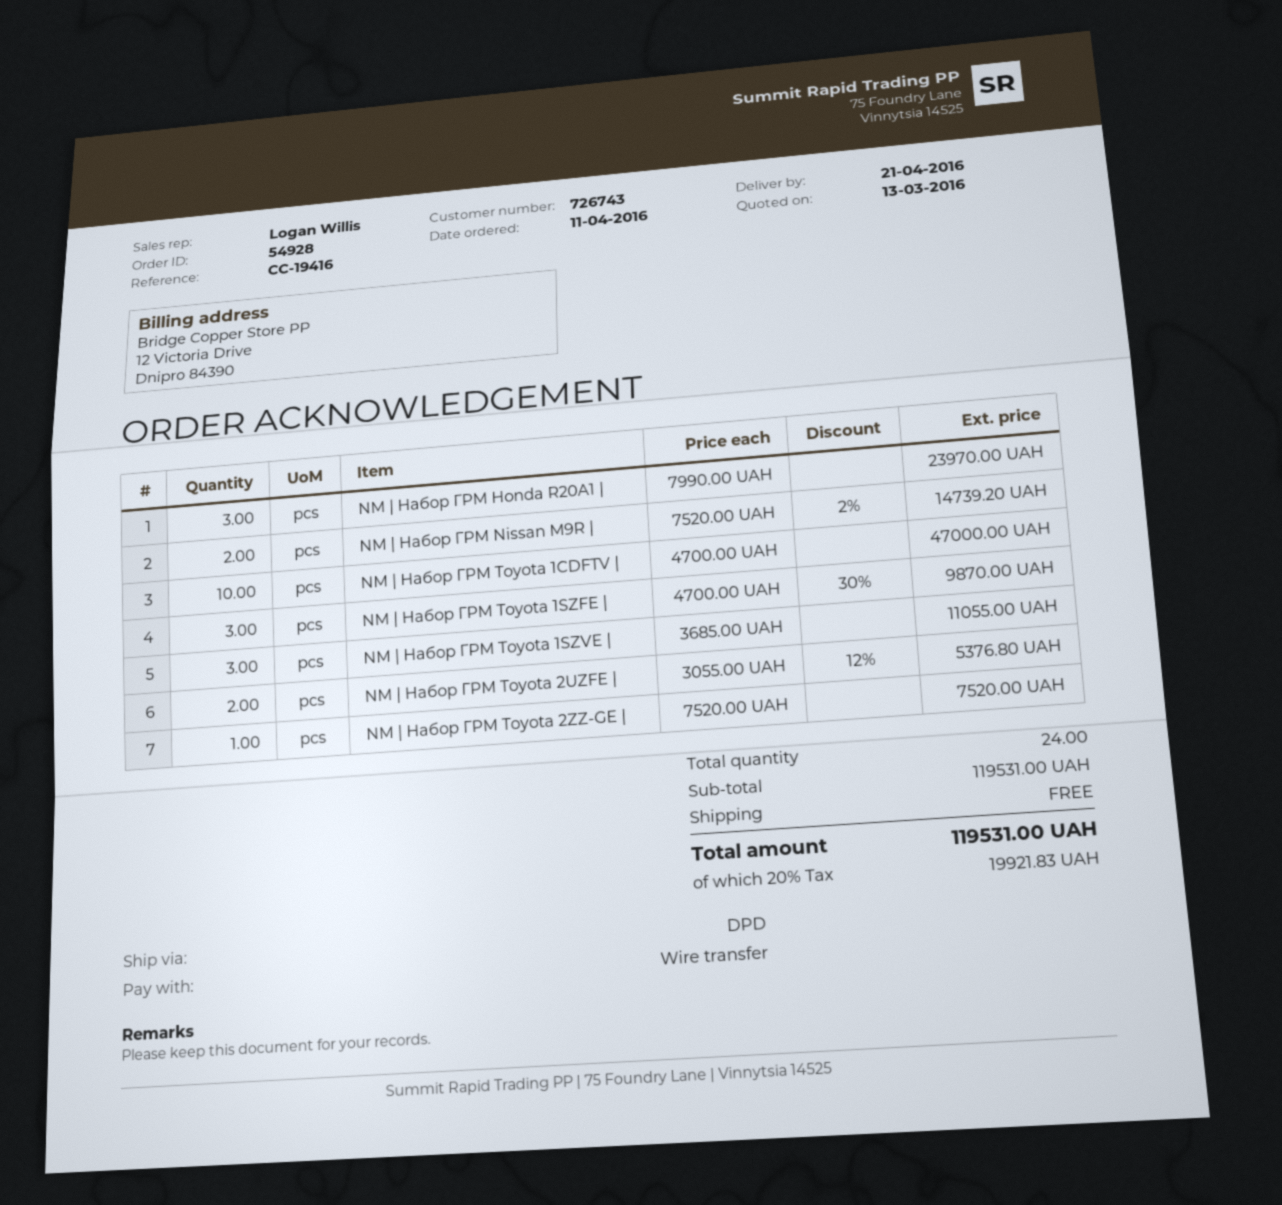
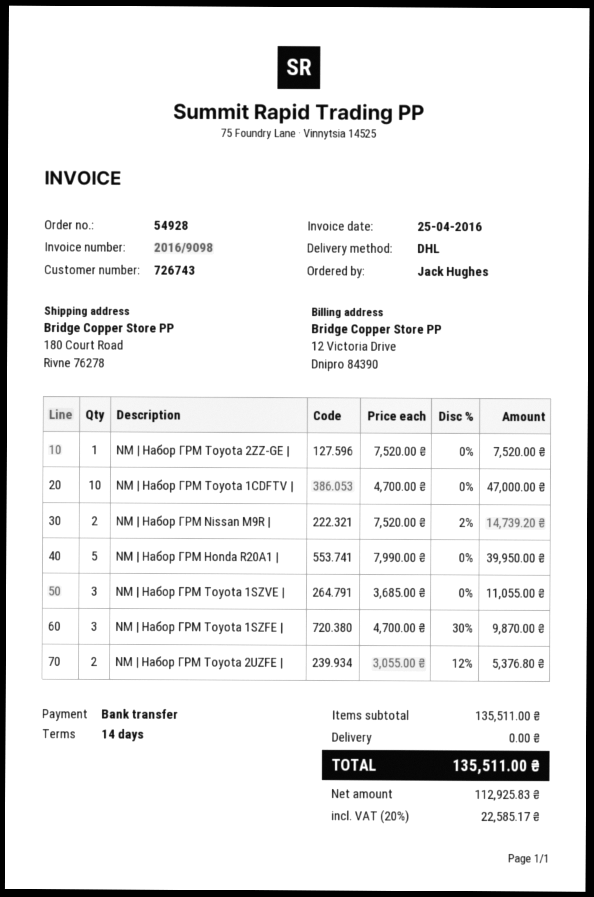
shipping method: DPD -> DHL
NM | Набор ГРМ Honda R20A1 |: 3 x 7990.00 = 23970.00 -> 5 x 7990.00 = 39950.00
subtotal: 119531.00 -> 135511.00
tax: 20% = 19921.83 -> 20% = 22585.17
total: 119531.00 -> 135511.00

